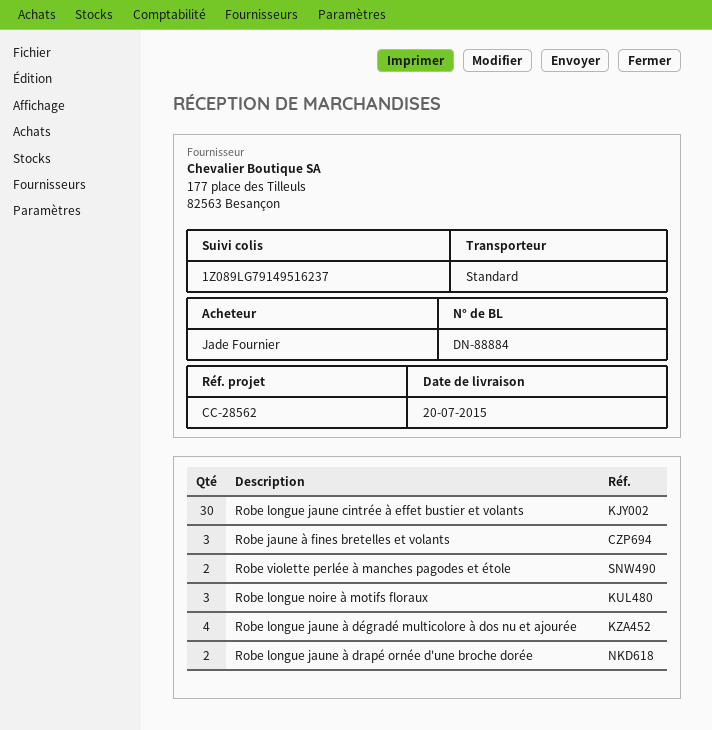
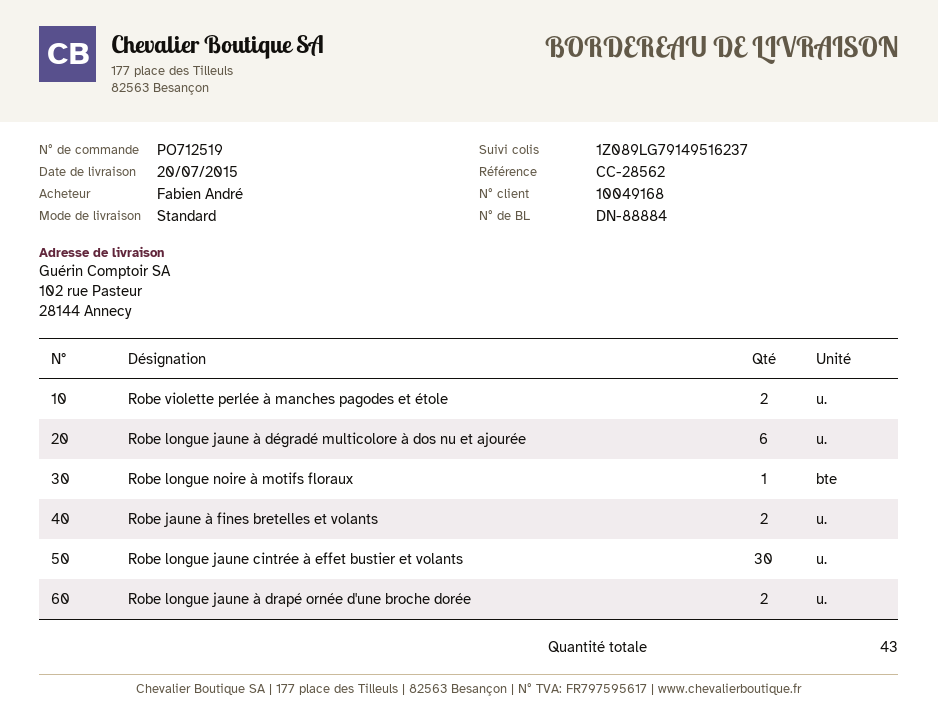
ordered by: Jade Fournier -> Fabien André
Robe jaune à fines bretelles et volants: 3 -> 2
Robe longue noire à motifs floraux: 3 -> 1
Robe longue jaune à dégradé multicolore à dos nu et ajourée: 4 -> 6

